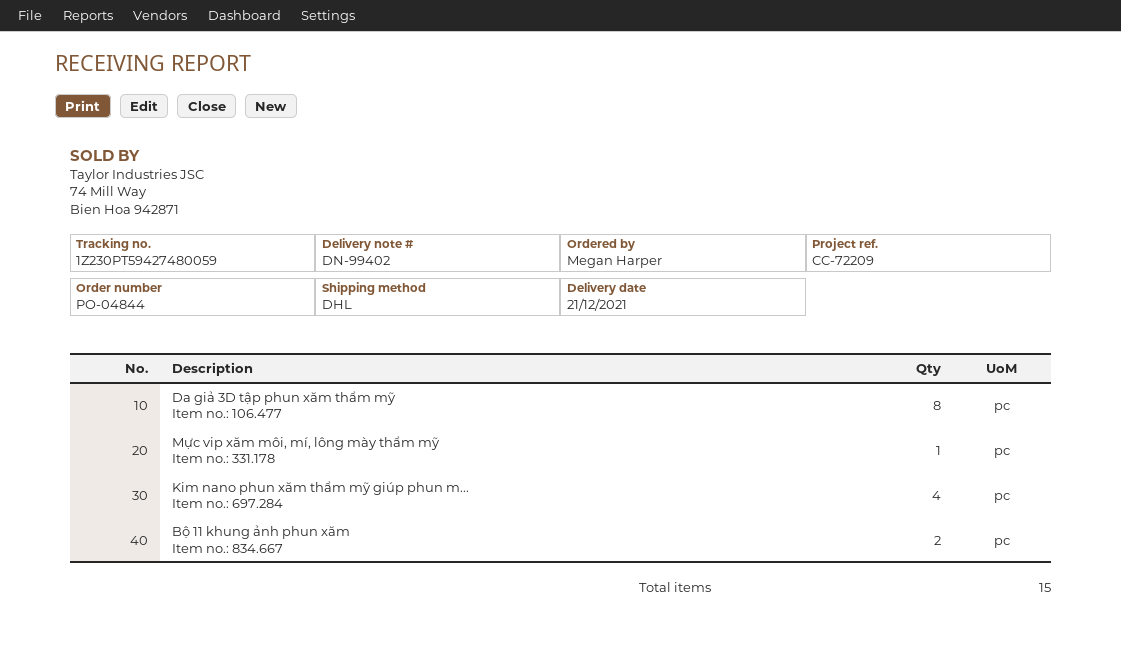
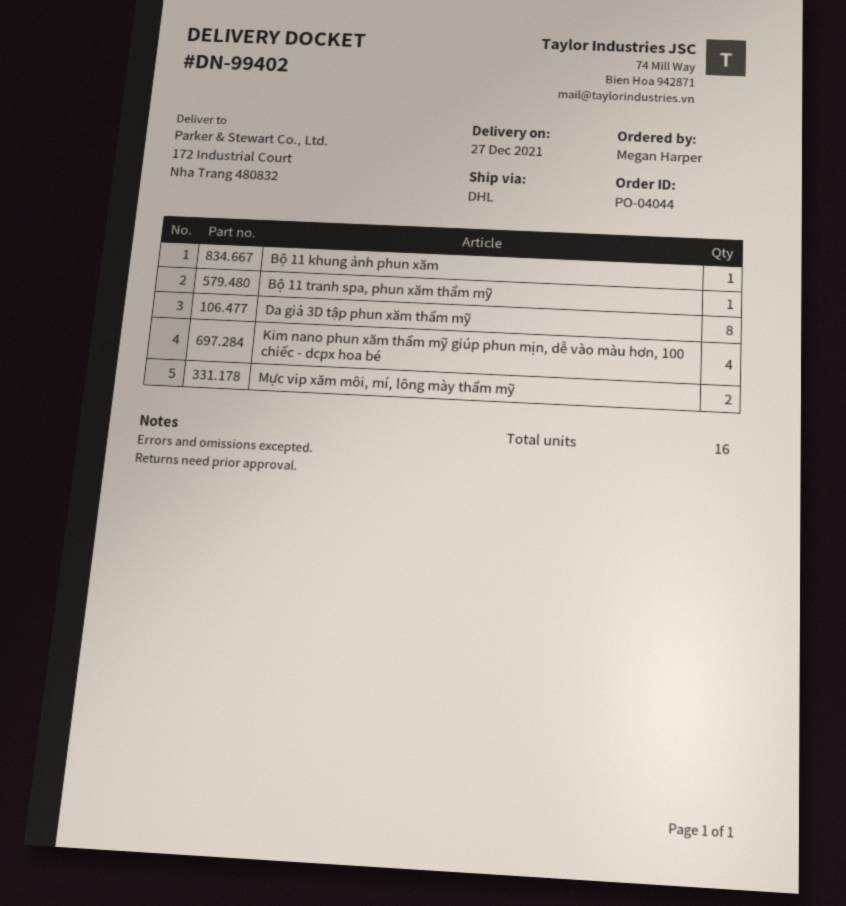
order number: PO-04844 -> PO-04044
delivery date: 2021-12-21 -> 2021-12-27
Mực vip xăm môi, mí, lông mày thẩm mỹ: 1 -> 2
Bộ 11 khung ảnh phun xăm: 2 -> 1
Bộ 11 tranh spa, phun xăm thẩm mỹ: none -> 1
total quantity: 15 -> 16

